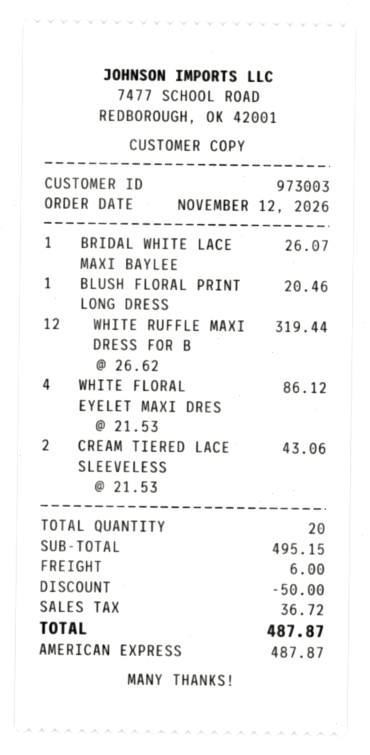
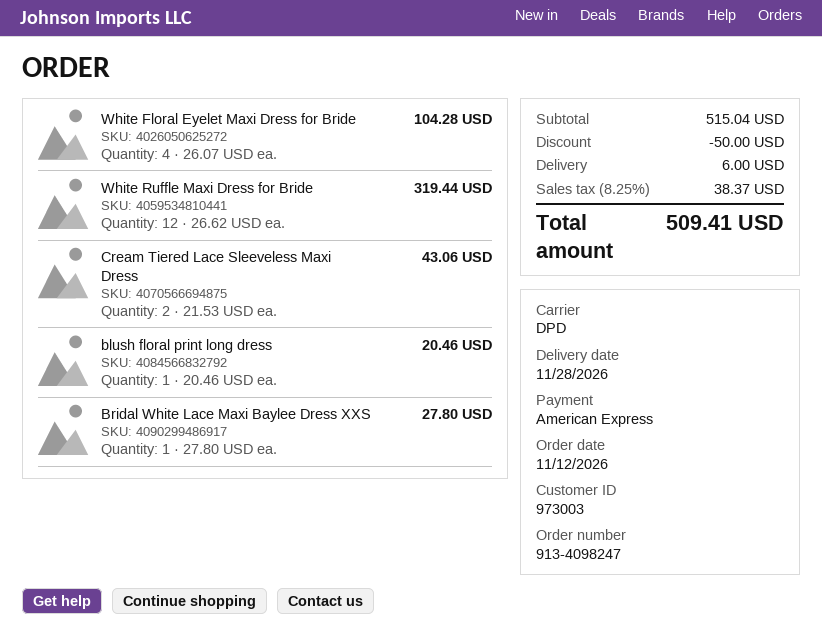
BRIDAL WHITE LACE MAXI BAYLEE: 1 x 26.07 = 26.07 -> 1 x 27.80 = 27.80
WHITE FLORAL EYELET MAXI DRES: 4 x 21.53 = 86.12 -> 4 x 26.07 = 104.28
subtotal: 495.15 -> 515.04
tax: 36.72 -> 38.37
total: 487.87 -> 509.41

